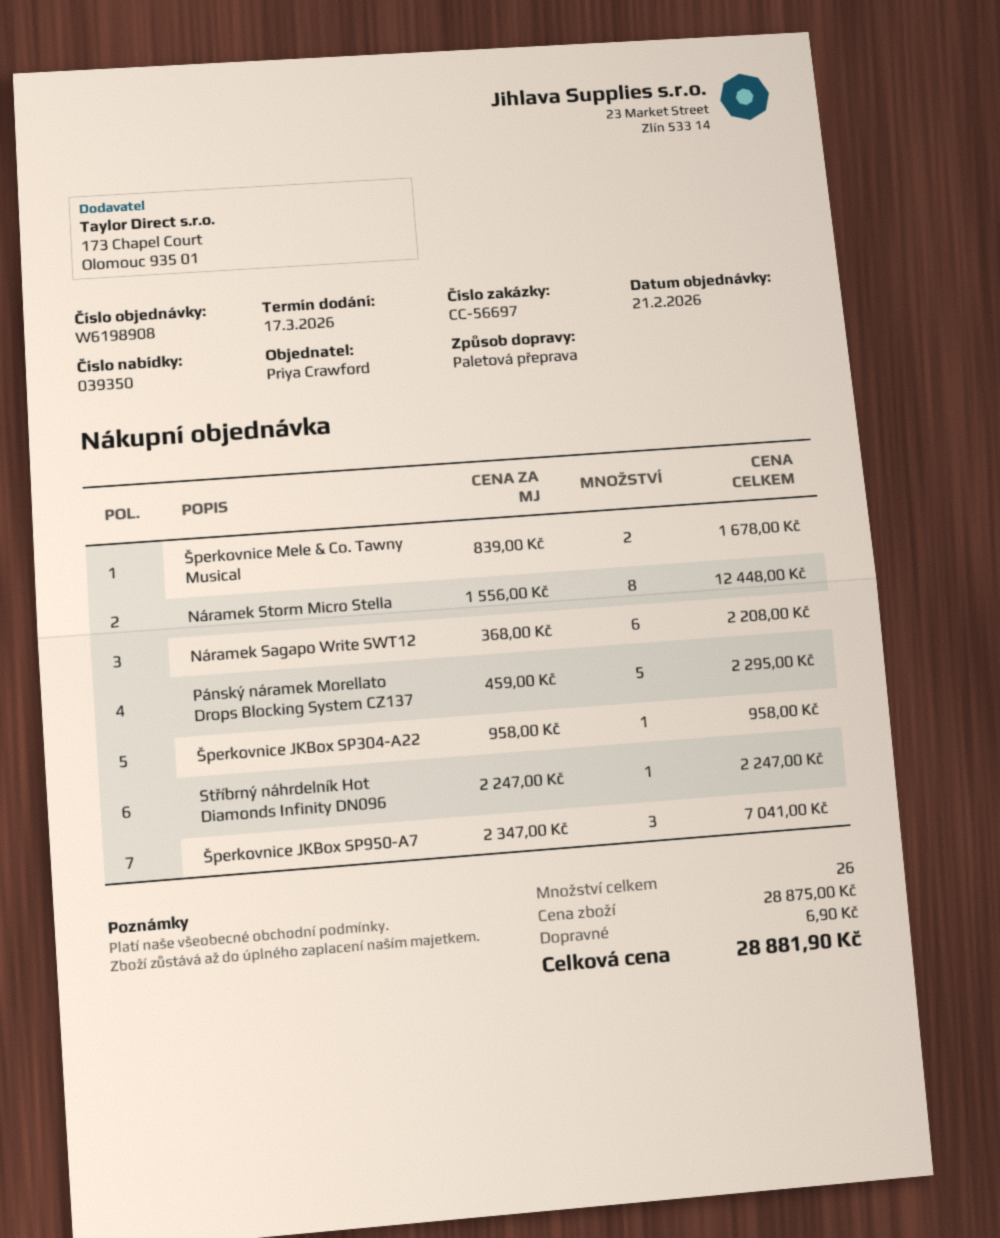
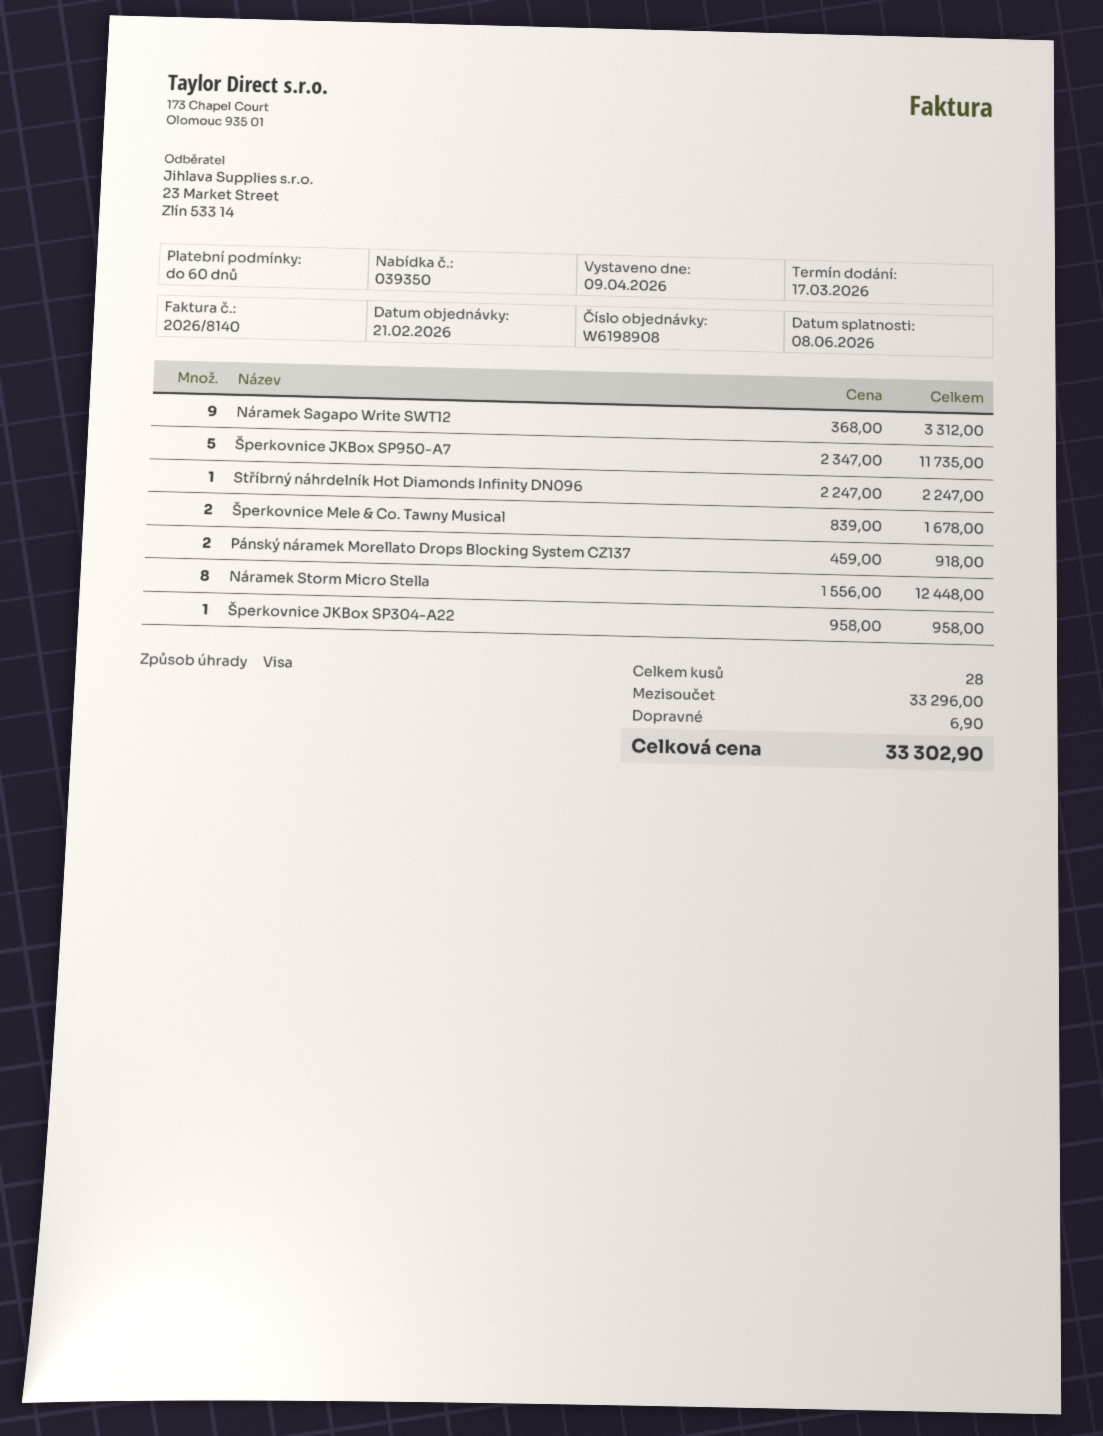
Náramek Sagapo Write SWT12: 6 x 368.00 = 2208.00 -> 9 x 368.00 = 3312.00
Pánský náramek Morellato Drops Blocking System CZ137: 5 x 459.00 = 2295.00 -> 2 x 459.00 = 918.00
Šperkovnice JKBox SP950-A7: 3 x 2347.00 = 7041.00 -> 5 x 2347.00 = 11735.00
total quantity: 26 -> 28
subtotal: 28875.00 -> 33296.00
total: 28881.90 -> 33302.90

